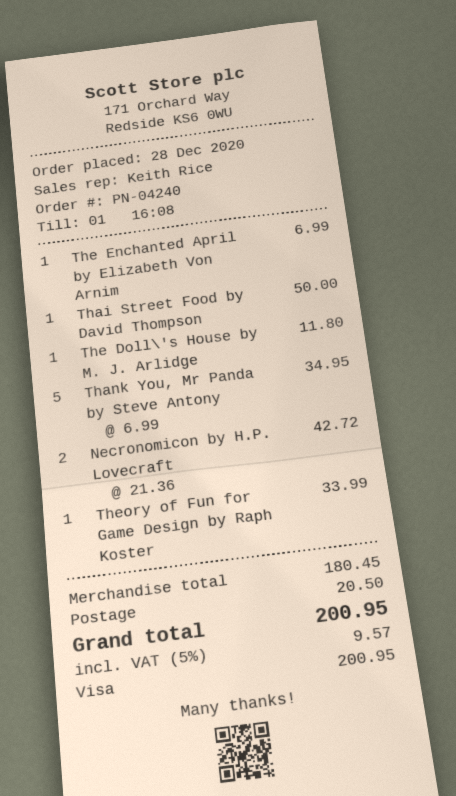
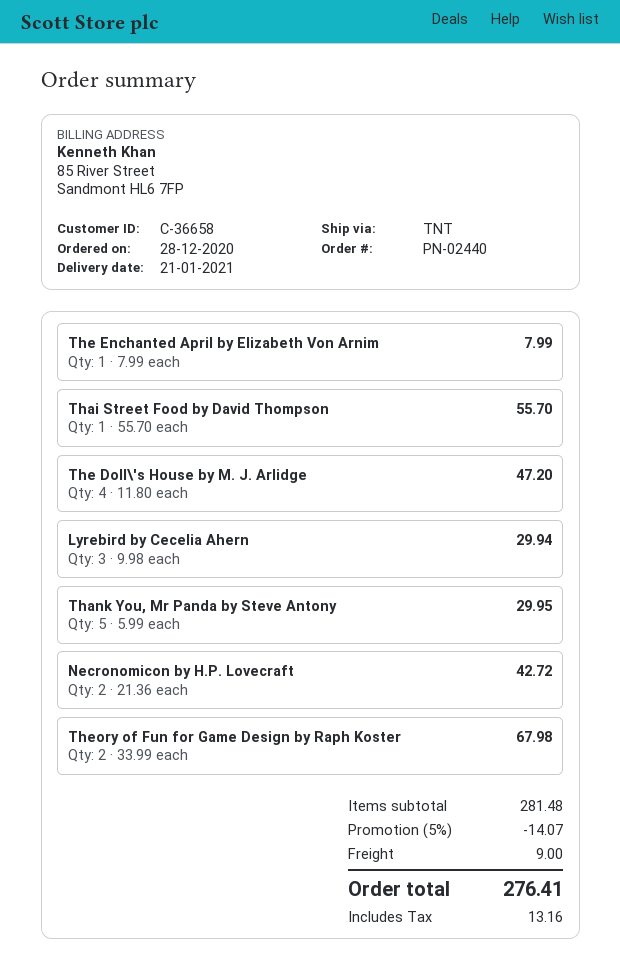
order number: PN-04240 -> PN-02440
The Enchanted April by Elizabeth Von Arnim: 1 x 6.99 = 6.99 -> 1 x 7.99 = 7.99
Thai Street Food by David Thompson: 1 x 50.00 = 50.00 -> 1 x 55.70 = 55.70
The Doll\'s House by M. J. Arlidge: 1 x 11.80 = 11.80 -> 4 x 11.80 = 47.20
Thank You, Mr Panda by Steve Antony: 5 x 6.99 = 34.95 -> 5 x 5.99 = 29.95
Theory of Fun for Game Design by Raph Koster: 1 x 33.99 = 33.99 -> 2 x 33.99 = 67.98
Lyrebird by Cecelia Ahern: none -> 3 x 9.98 = 29.94
subtotal: 180.45 -> 281.48
discount: none -> 5% = 14.07
shipping: 20.50 -> 9.00
tax: 9.57 -> 13.16
total: 200.95 -> 276.41

